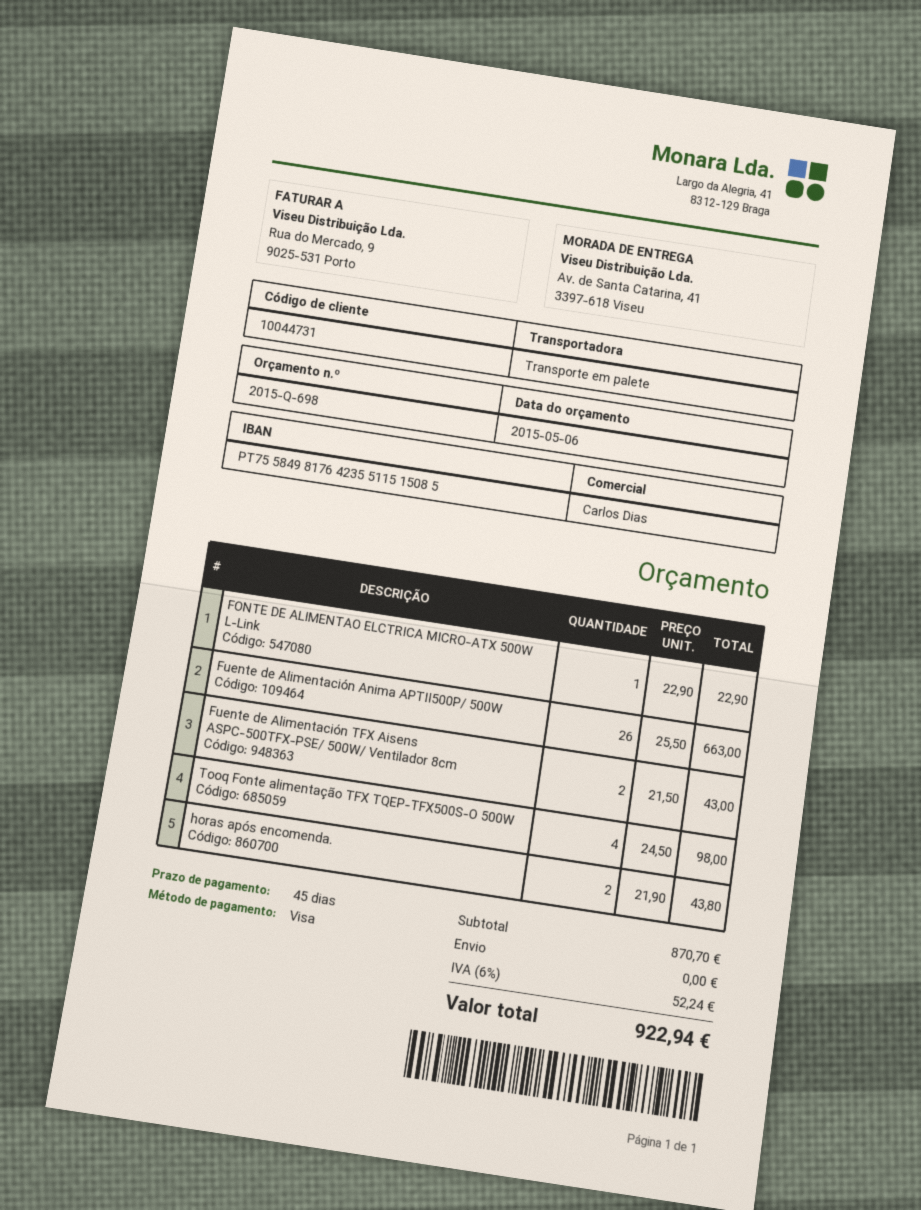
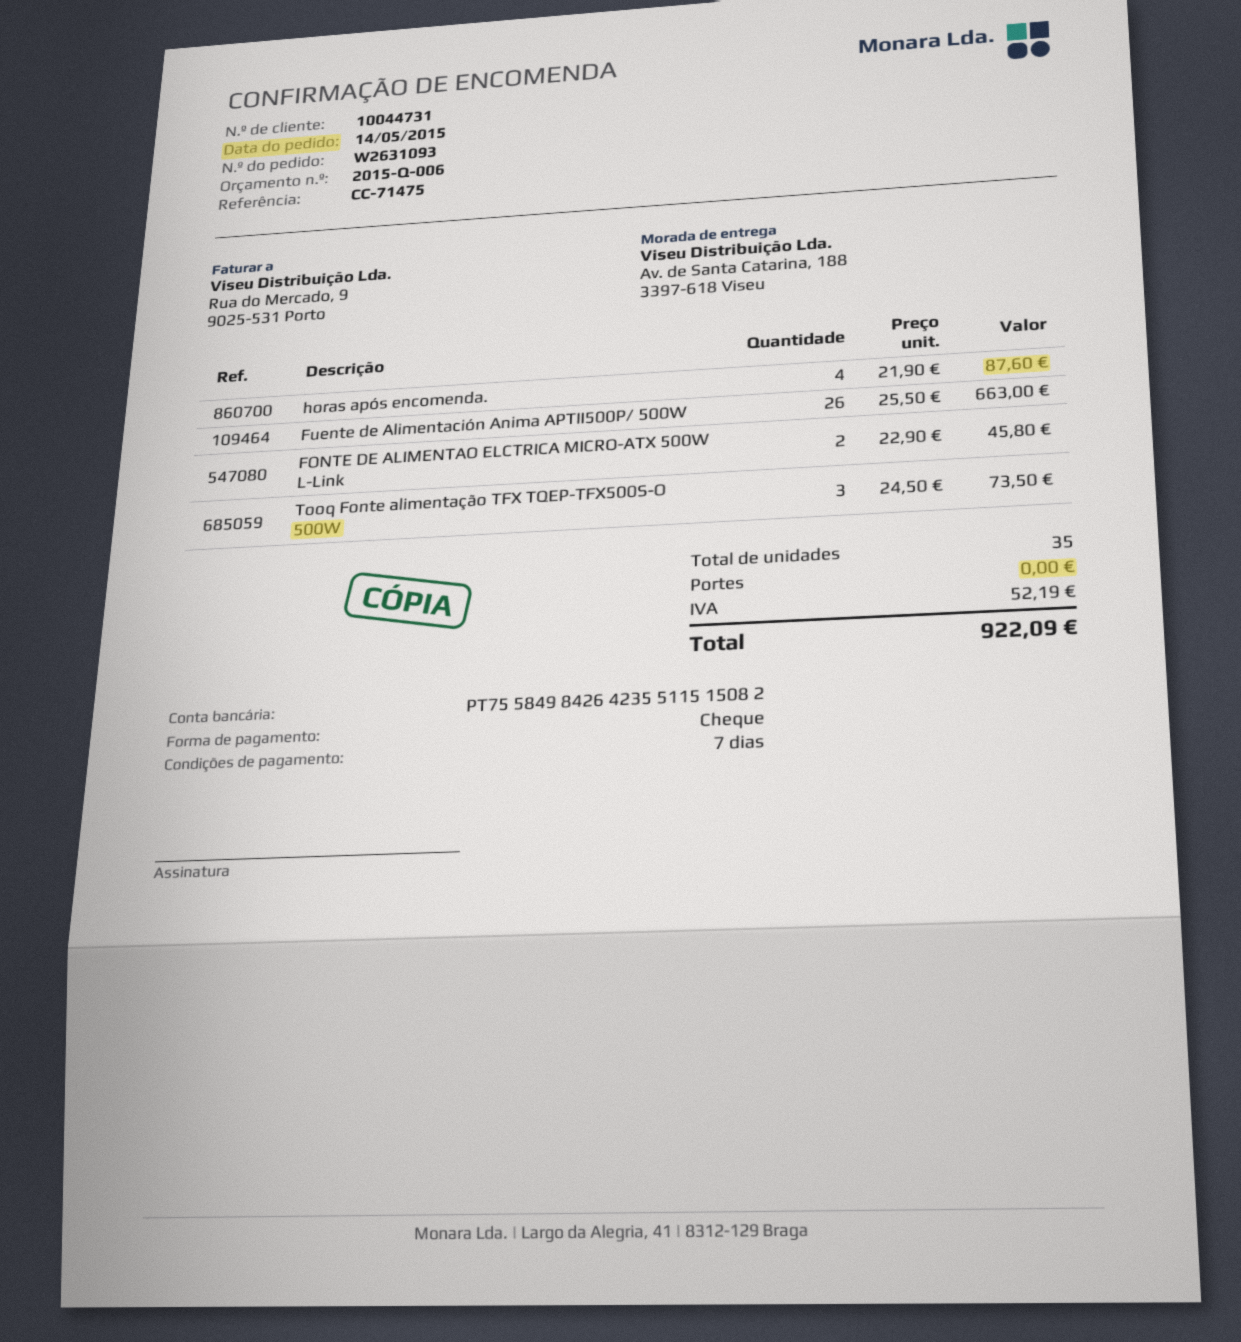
quote number: 2015-Q-698 -> 2015-Q-006
payment terms: 45 days -> 7 days
payment method: Visa -> cheque
bank account: PT75584981764235511515085 -> PT75584984264235511515082
ship to: Av. de Santa Catarina, 41, 3397-618 Viseu -> Av. de Santa Catarina, 188, 3397-618 Viseu
FONTE DE ALIMENTAO ELCTRICA MICRO-ATX 500W L-Link: 1 x 22.90 = 22.90 -> 2 x 22.90 = 45.80
Fuente de Alimentación TFX Aisens ASPC-500TFX-PSE/ 500W/ Ventilador 8cm: 2 x 21.50 = 43.00 -> none
Tooq Fonte alimentação TFX TQEP-TFX500S-O 500W: 4 x 24.50 = 98.00 -> 3 x 24.50 = 73.50
horas após encomenda.: 2 x 21.90 = 43.80 -> 4 x 21.90 = 87.60
tax: 52.24 -> 52.19
total: 922.94 -> 922.09

